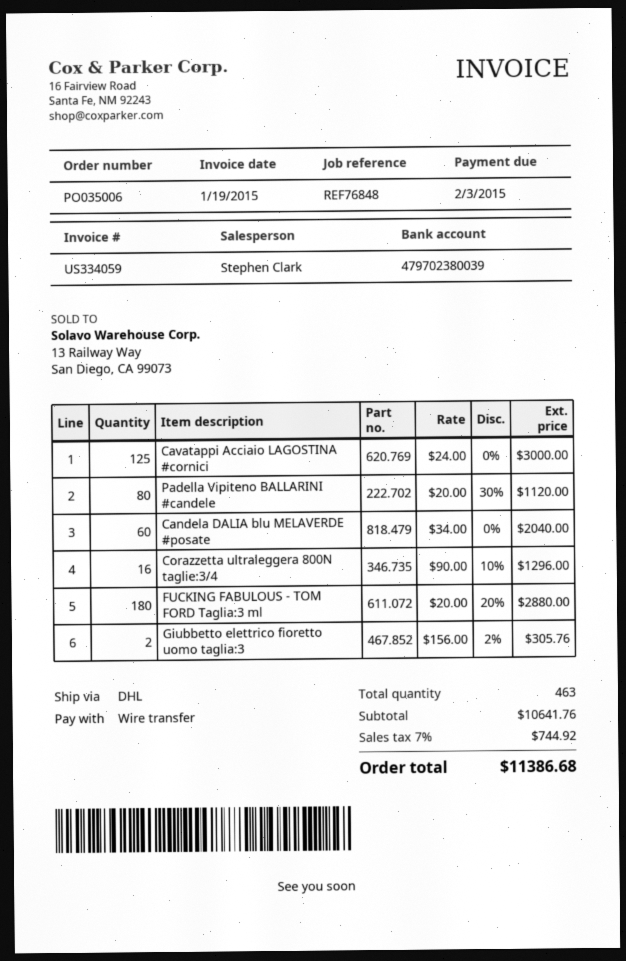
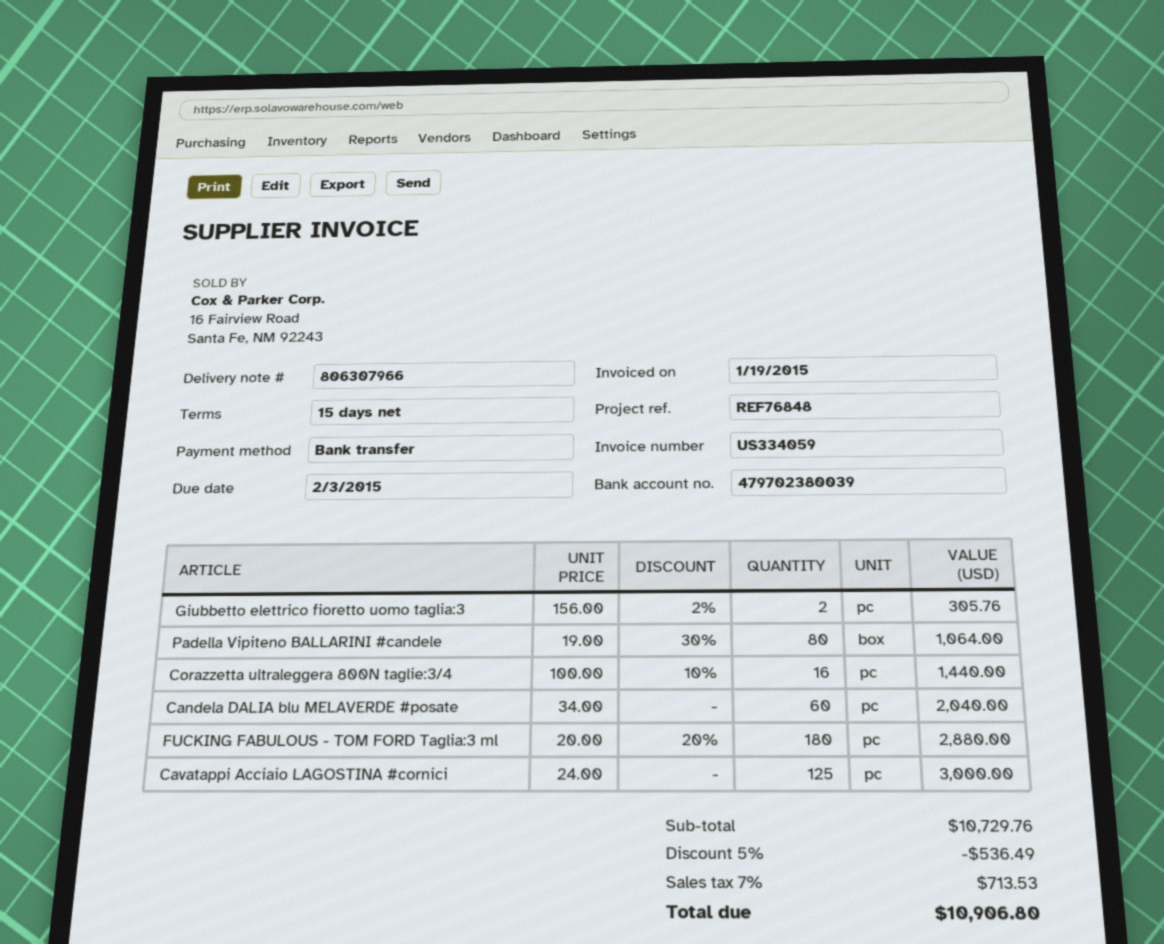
Padella Vipiteno BALLARINI #candele: 80 x 20.00 - 30% = 1120.00 -> 80 x 19.00 - 30% = 1064.00
Corazzetta ultraleggera 800N taglie:3/4: 16 x 90.00 - 10% = 1296.00 -> 16 x 100.00 - 10% = 1440.00
subtotal: 10641.76 -> 10729.76
discount: none -> 5% = 536.49
tax: 7% = 744.92 -> 7% = 713.53
total: 11386.68 -> 10906.80

